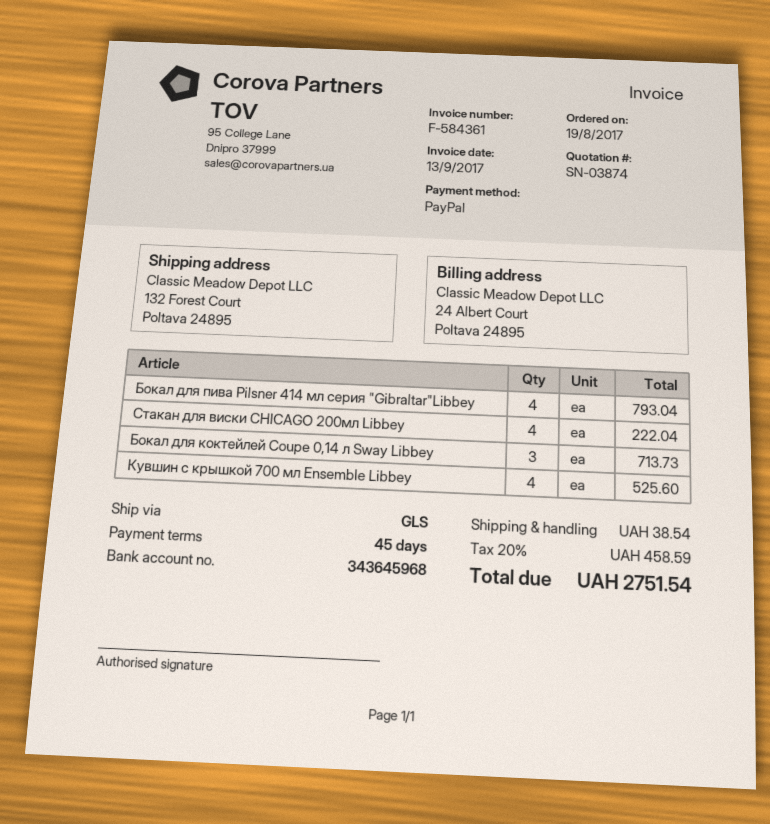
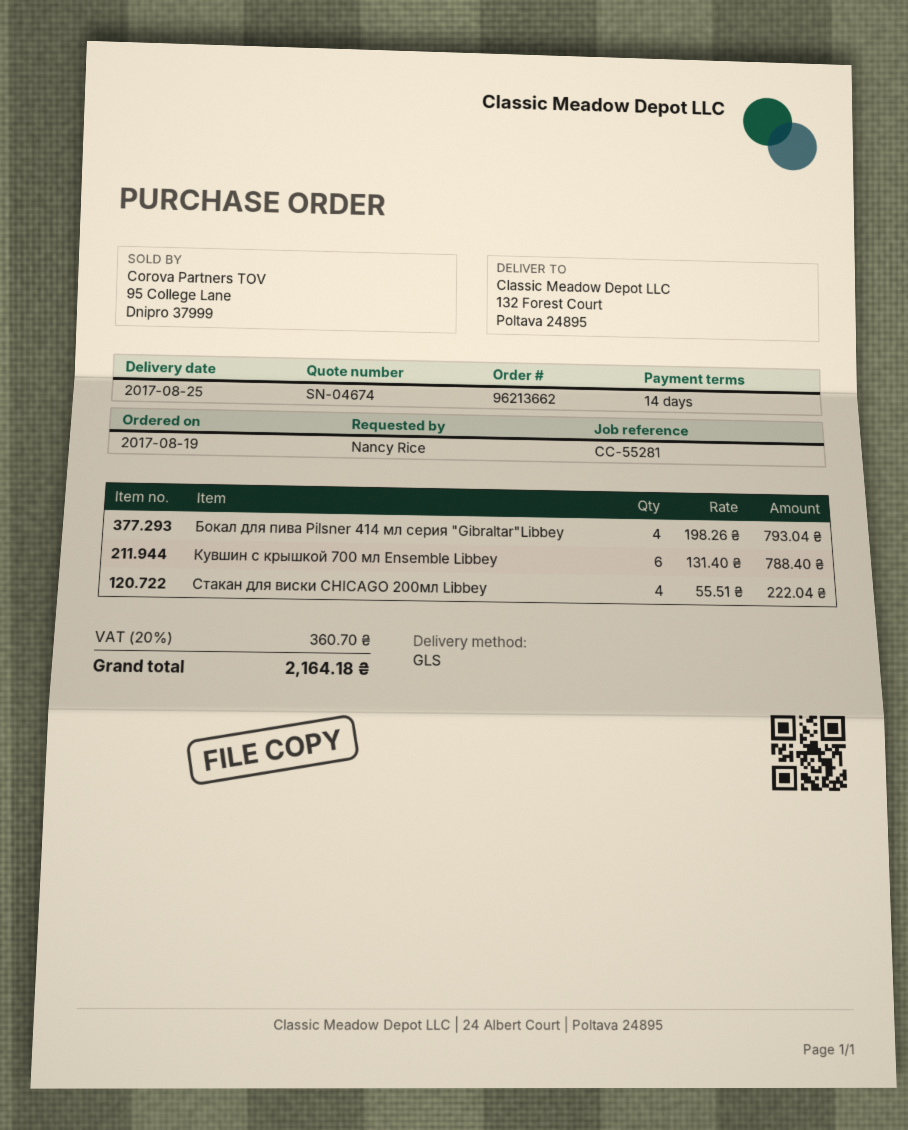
quote number: SN-03874 -> SN-04674
payment terms: 45 days -> 14 days
Бокал для коктейлей Coupe 0,14 л Sway Libbey: 3 for 713.73 -> none
Кувшин с крышкой 700 мл Ensemble Libbey: 4 for 525.60 -> 6 for 788.40
shipping: 38.54 -> none
tax: 20% = 458.59 -> 20% = 360.70
total: 2751.54 -> 2164.18

